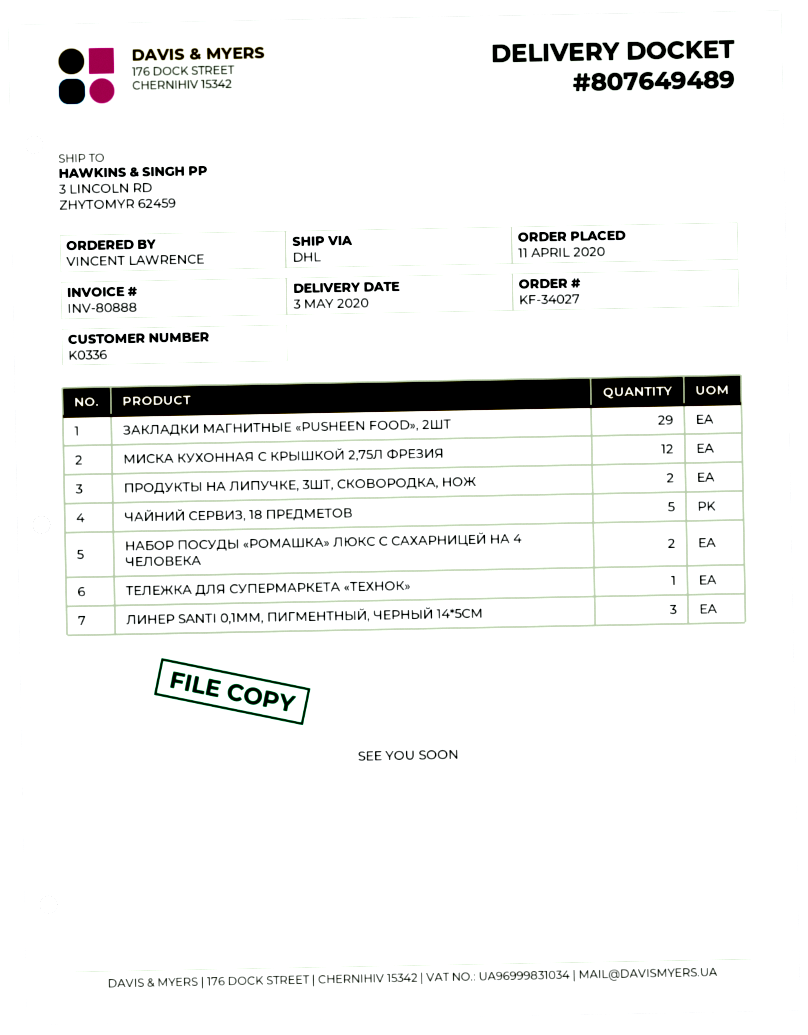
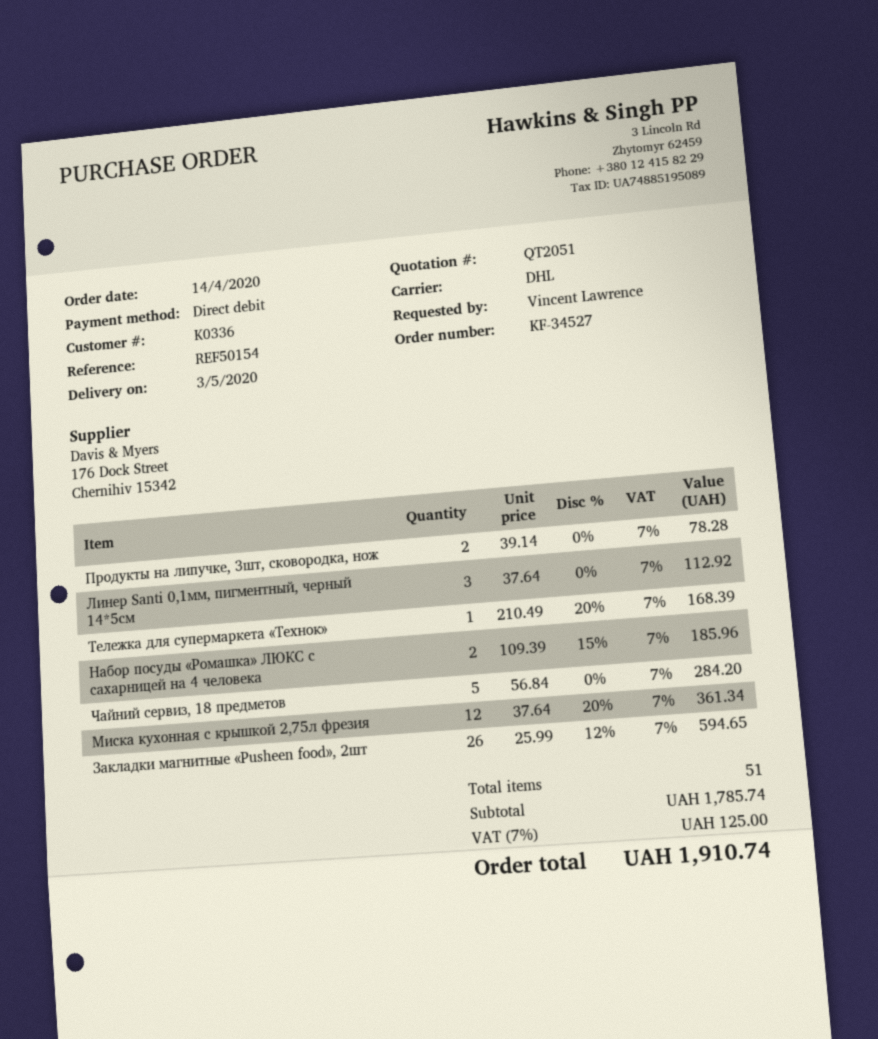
order number: KF-34027 -> KF-34527
order date: 2020-04-11 -> 2020-04-14
ЗАКЛАДКИ МАГНИТНЫЕ «PUSHEEN FOOD», 2ШТ: 29 -> 26

